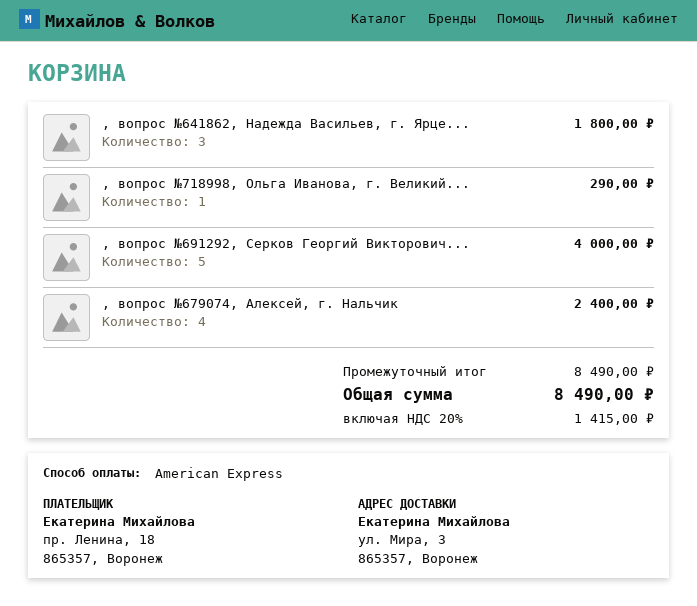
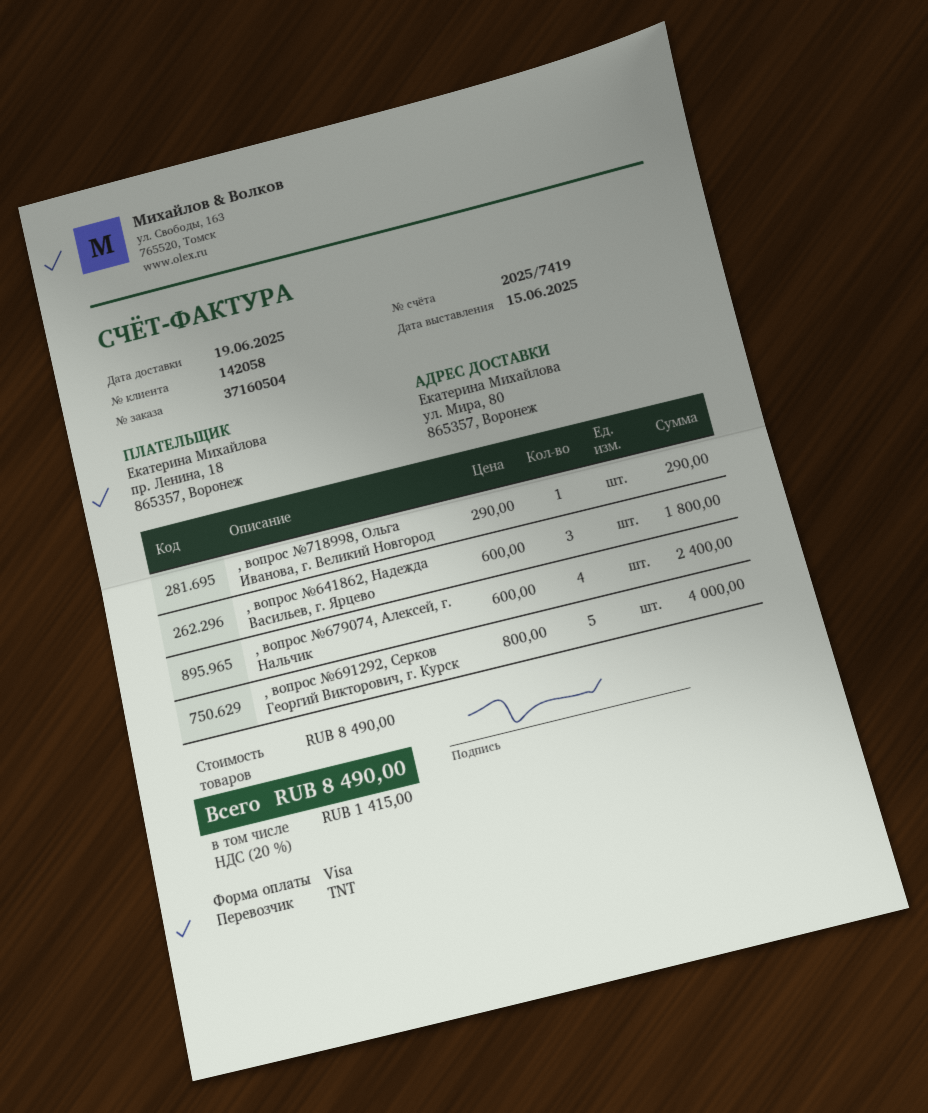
payment method: American Express -> Visa
ship to: ул. Мира, 3, 865357, Воронеж -> ул. Мира, 80, 865357, Воронеж

